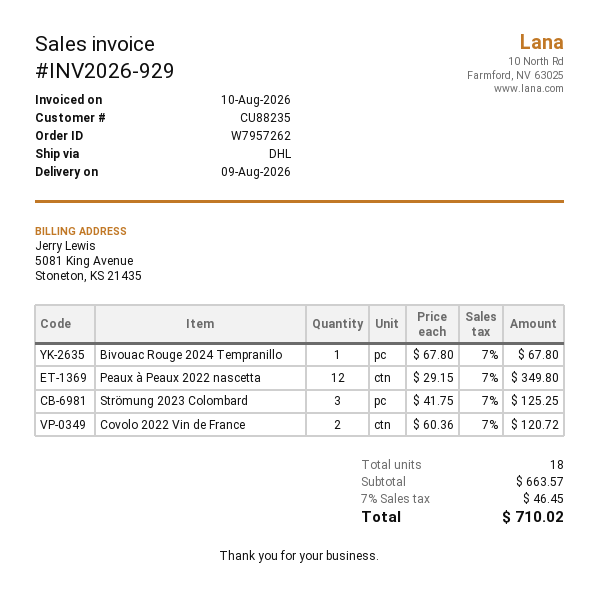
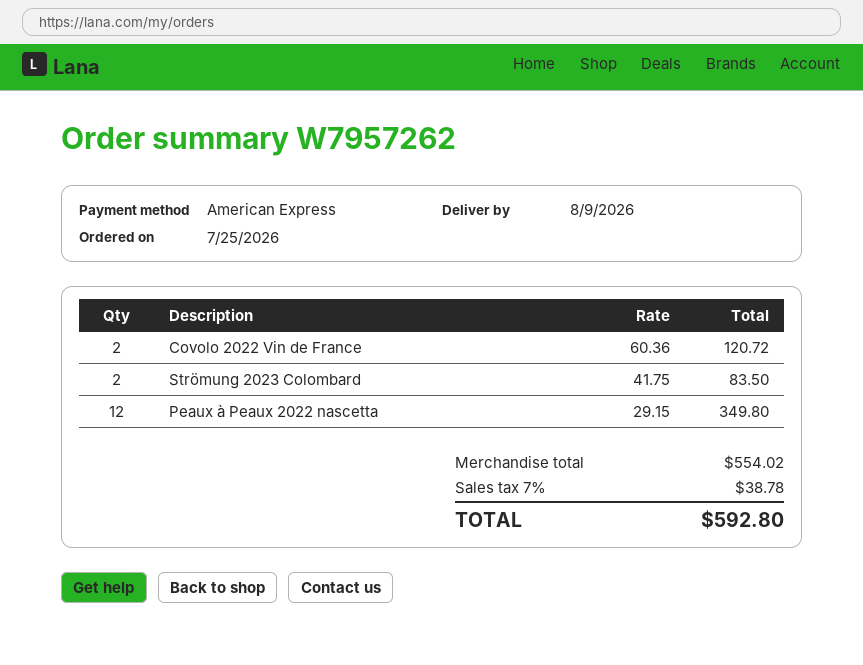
Bivouac Rouge 2024 Tempranillo: 1 x 67.80 = 67.80 -> none
Strömung 2023 Colombard: 3 x 41.75 = 125.25 -> 2 x 41.75 = 83.50
subtotal: 663.57 -> 554.02
tax: 7% = 46.45 -> 7% = 38.78
total: 710.02 -> 592.80

